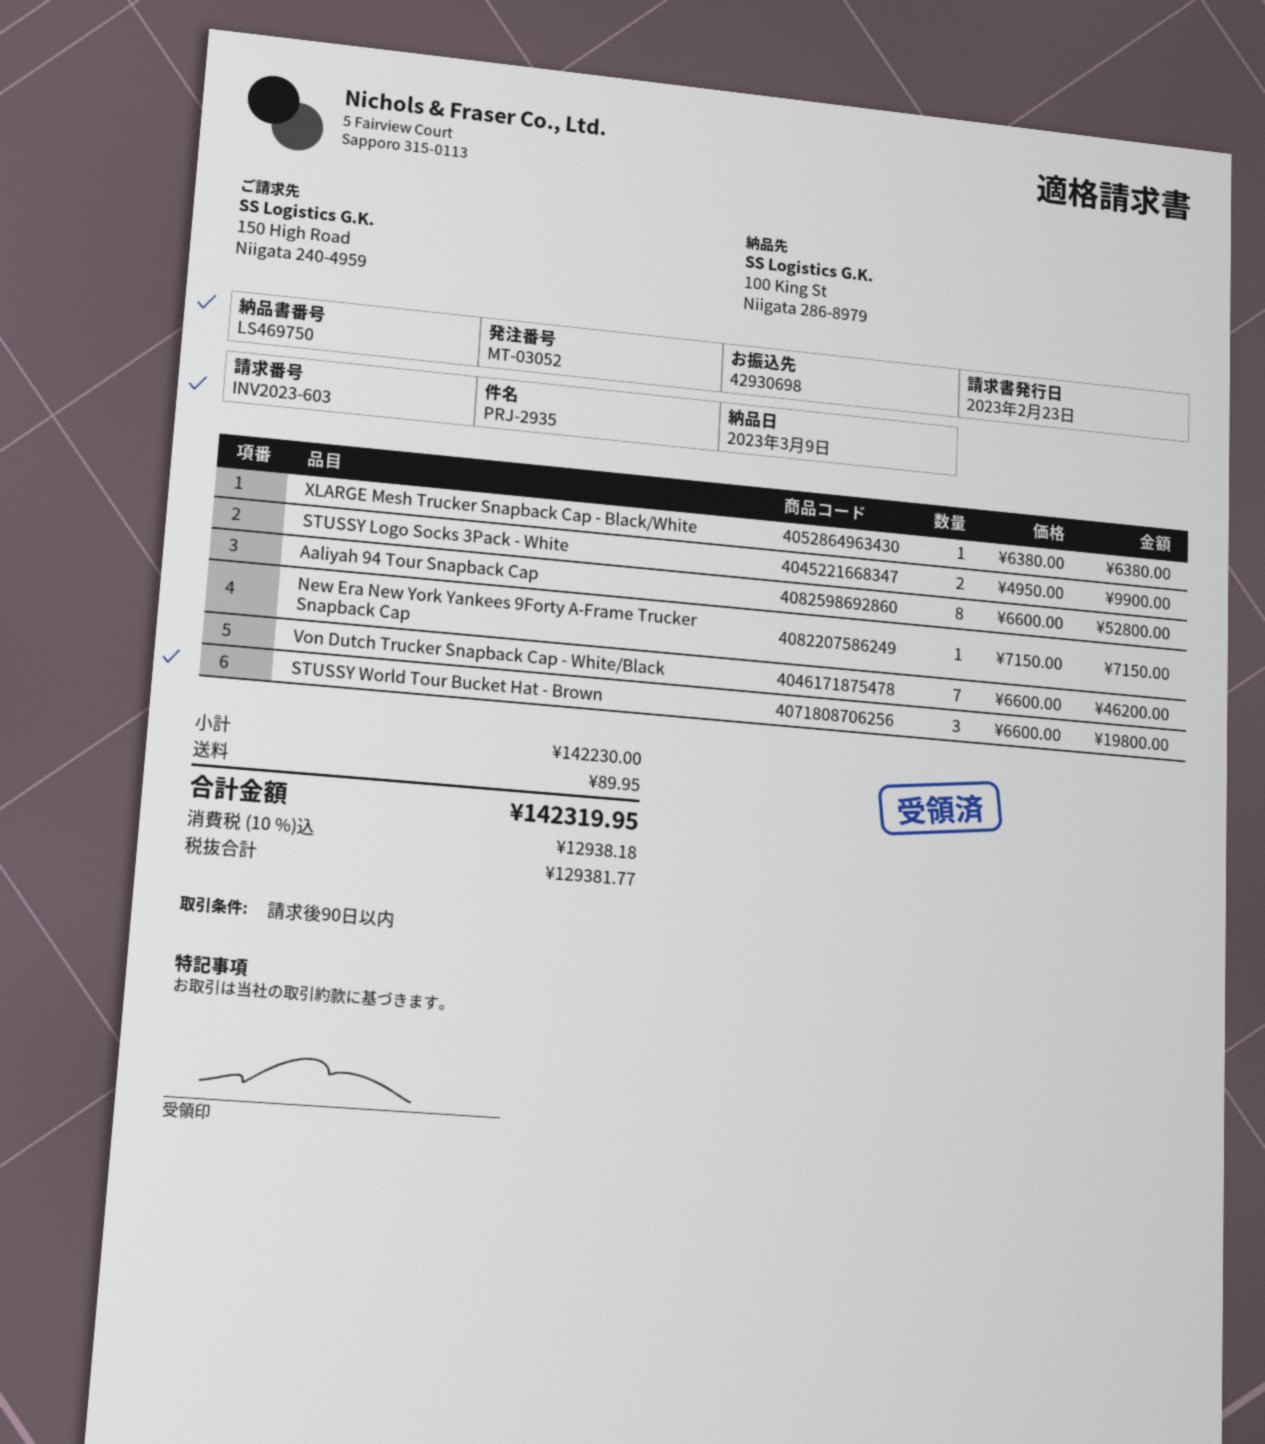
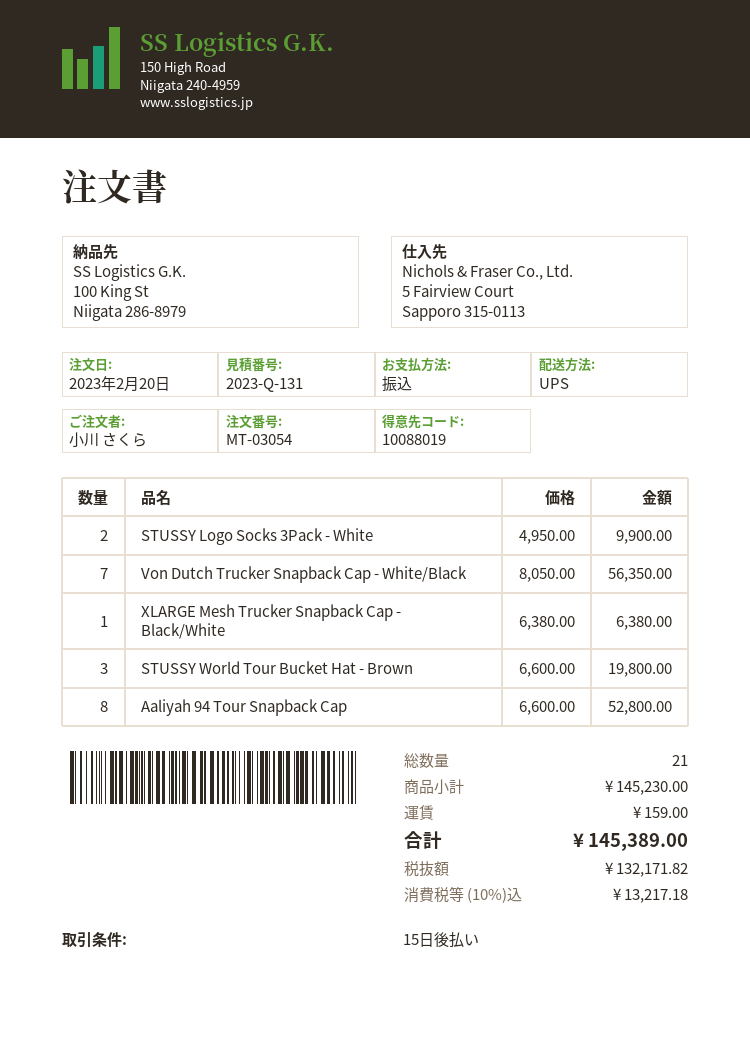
order number: MT-03052 -> MT-03054
payment terms: 90 days -> 15 days
New Era New York Yankees 9Forty A-Frame Trucker Snapback Cap: 1 x 7150.00 = 7150.00 -> none
Von Dutch Trucker Snapback Cap - White/Black: 7 x 6600.00 = 46200.00 -> 7 x 8050.00 = 56350.00
subtotal: 142230.00 -> 145230.00
shipping: 89.95 -> 159.00
net: 129381.77 -> 132171.82
tax: 10% = 12938.18 -> 10% = 13217.18
total: 142319.95 -> 145389.00

